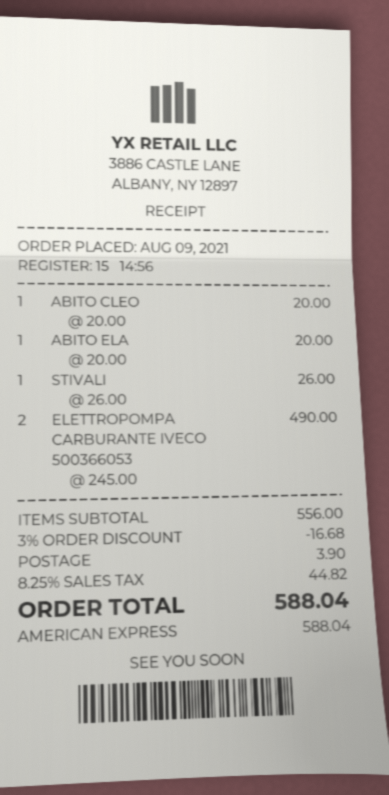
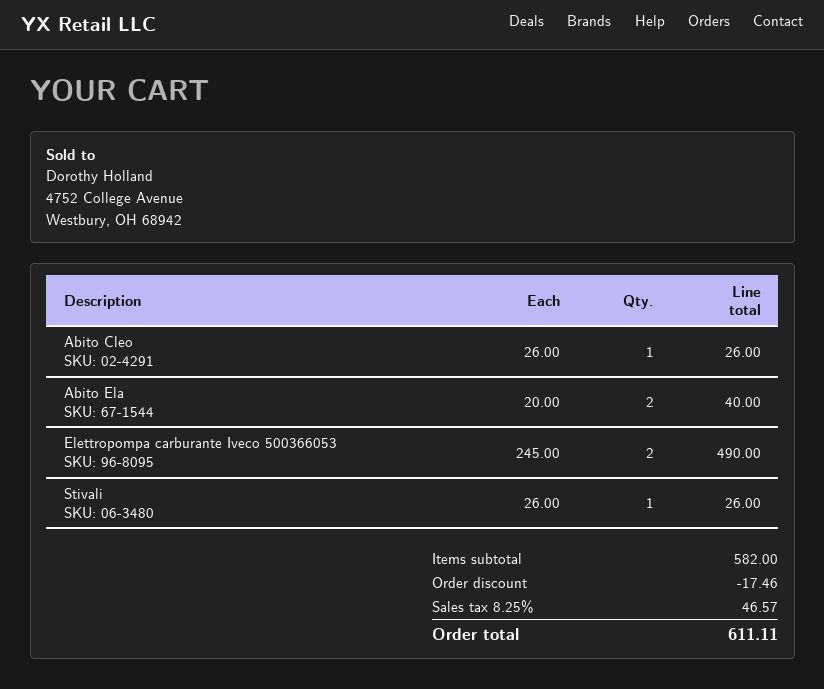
ABITO CLEO: 1 x 20.00 = 20.00 -> 1 x 26.00 = 26.00
ABITO ELA: 1 x 20.00 = 20.00 -> 2 x 20.00 = 40.00
subtotal: 556.00 -> 582.00
discount: 16.68 -> 17.46
shipping: 3.90 -> none
tax: 8.25% = 44.82 -> 8.25% = 46.57
total: 588.04 -> 611.11

